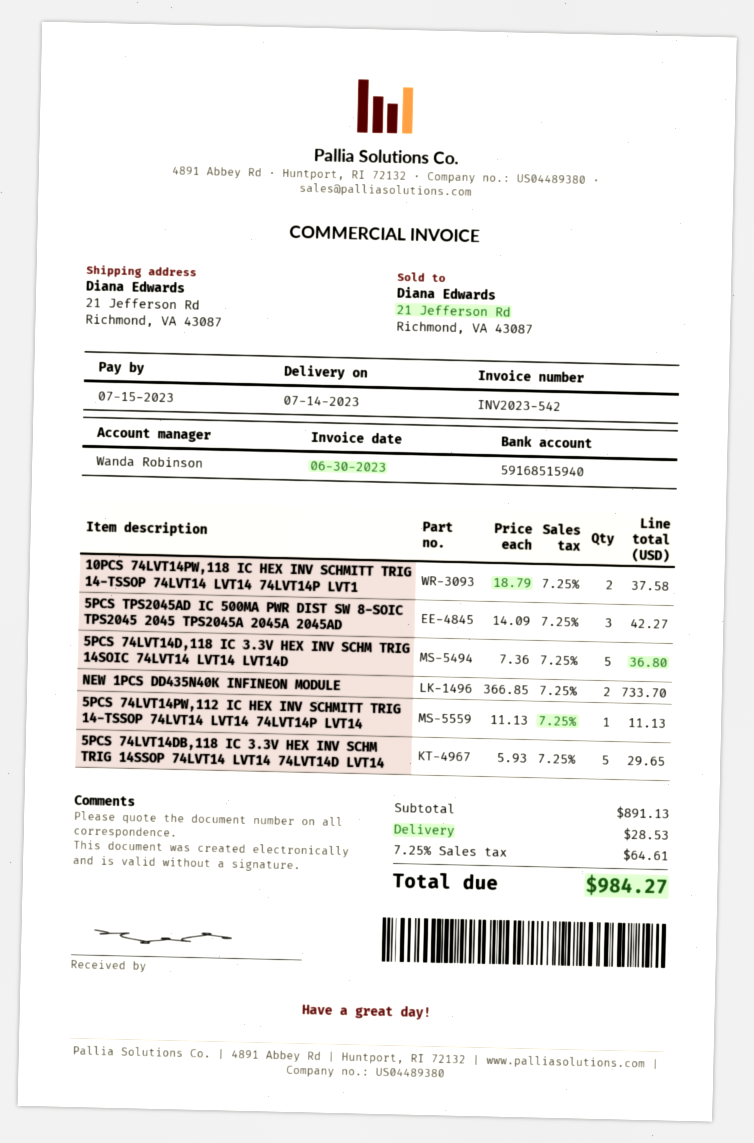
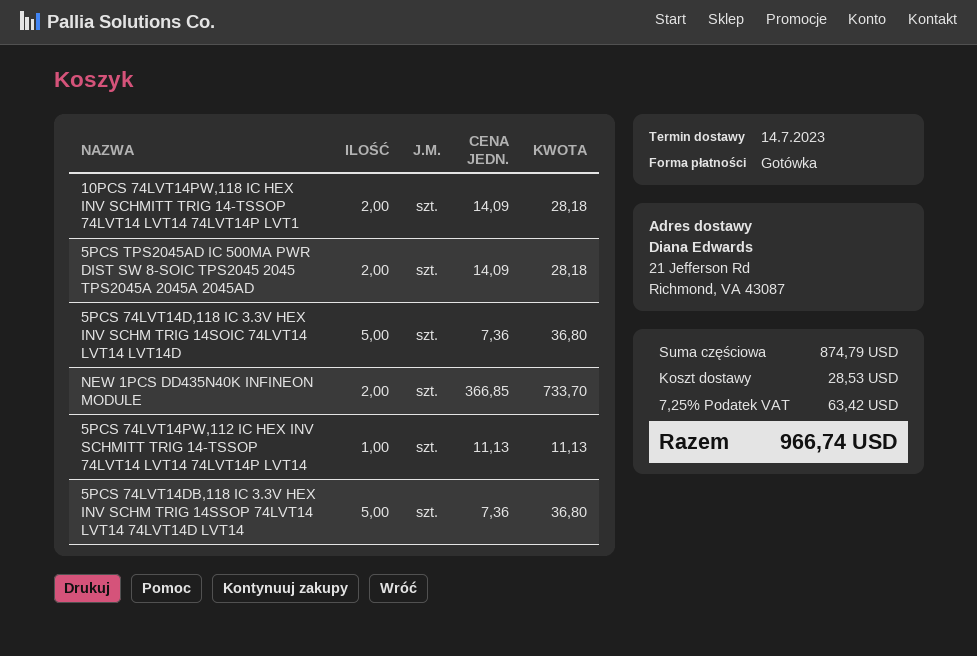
10PCS 74LVT14PW,118 IC HEX INV SCHMITT TRIG 14-TSSOP 74LVT14 LVT14 74LVT14P LVT1: 2 x 18.79 = 37.58 -> 2 x 14.09 = 28.18
5PCS TPS2045AD IC 500MA PWR DIST SW 8-SOIC TPS2045 2045 TPS2045A 2045A 2045AD: 3 x 14.09 = 42.27 -> 2 x 14.09 = 28.18
5PCS 74LVT14DB,118 IC 3.3V HEX INV SCHM TRIG 14SSOP 74LVT14 LVT14 74LVT14D LVT14: 5 x 5.93 = 29.65 -> 5 x 7.36 = 36.80
subtotal: 891.13 -> 874.79
tax: 7.25% = 64.61 -> 7.25% = 63.42
total: 984.27 -> 966.74

